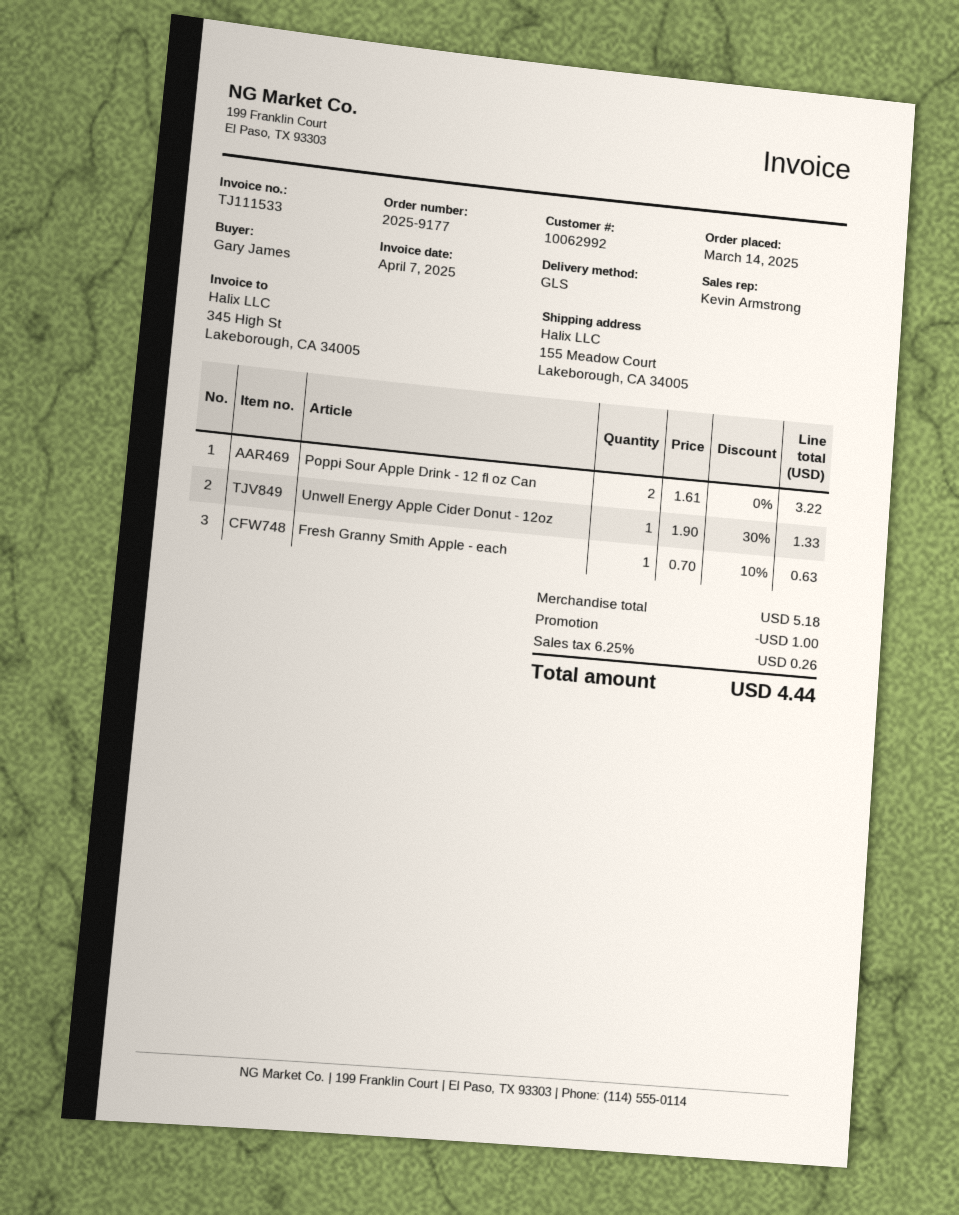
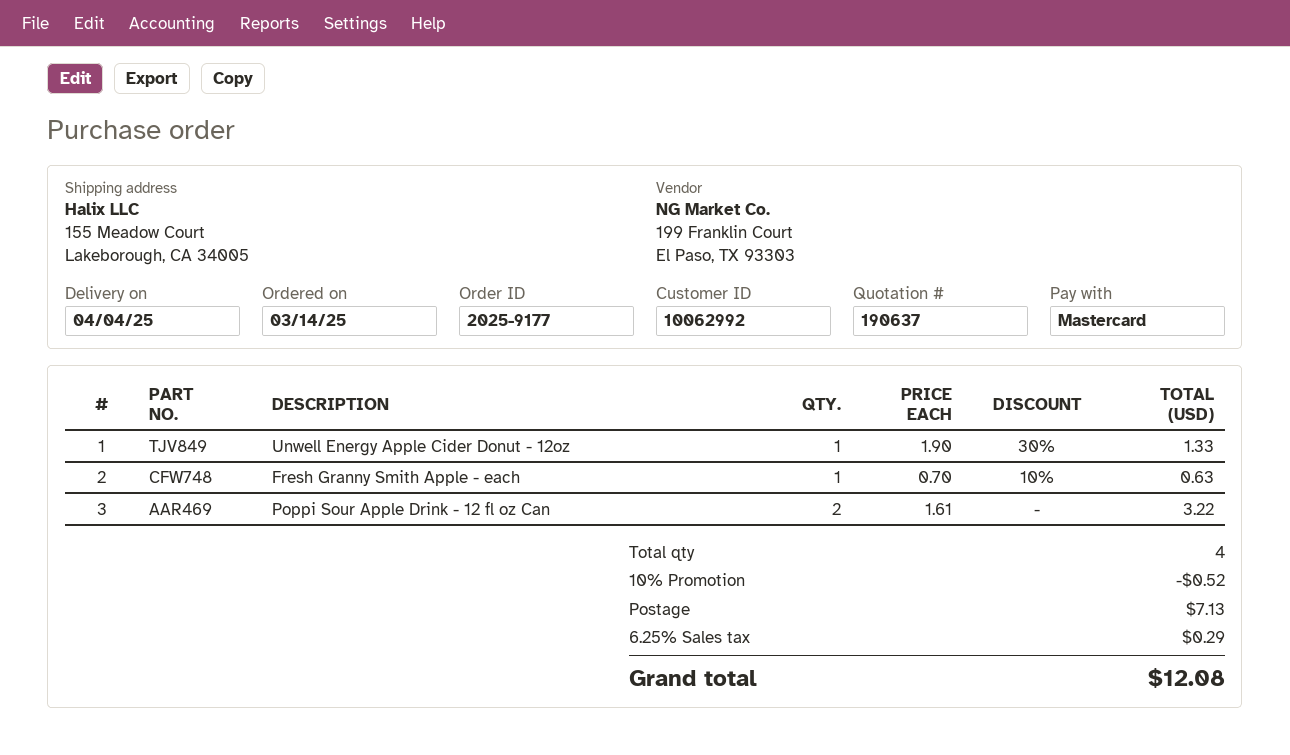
discount: 1.00 -> 0.52
shipping: none -> 7.13
tax: 6.25% = 0.26 -> 6.25% = 0.29
total: 4.44 -> 12.08

